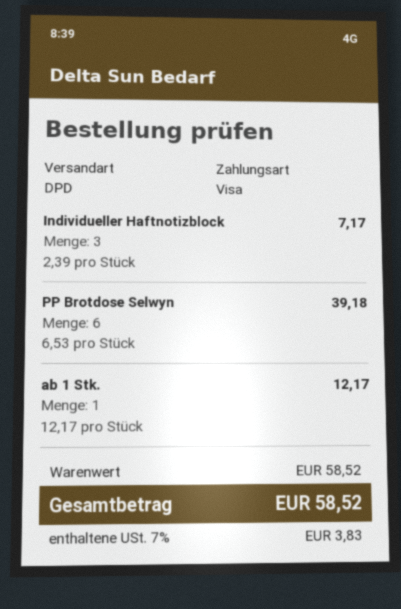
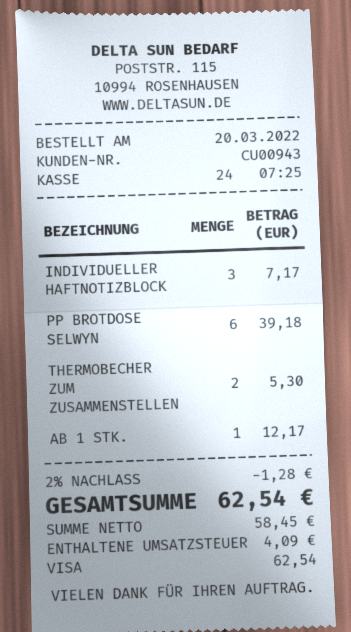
THERMOBECHER ZUM ZUSAMMENSTELLEN: none -> 2 for 5.30
discount: none -> 2% = 1.28
tax: 3.83 -> 4.09
total: 58.52 -> 62.54

